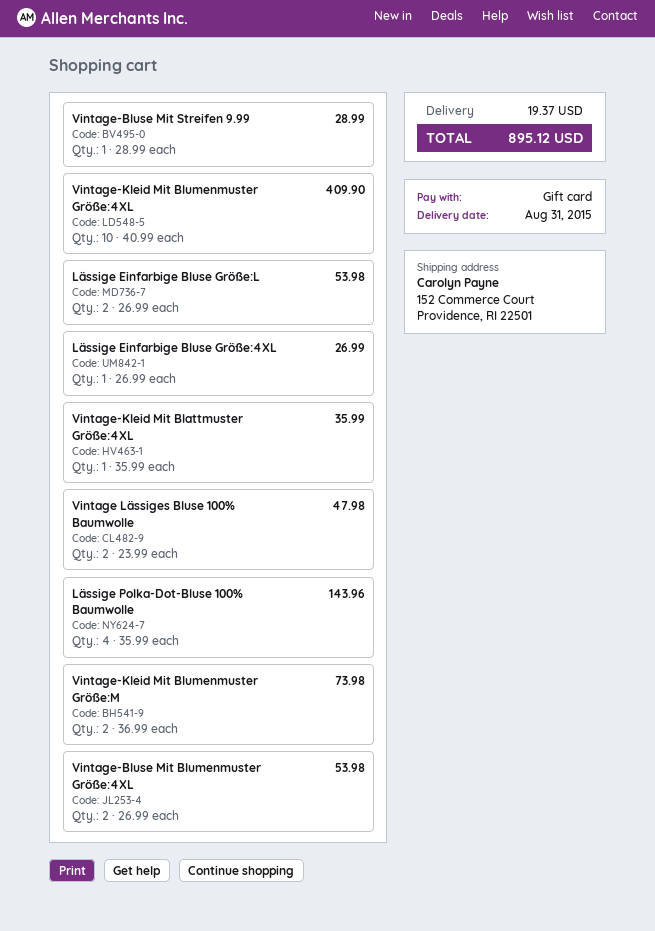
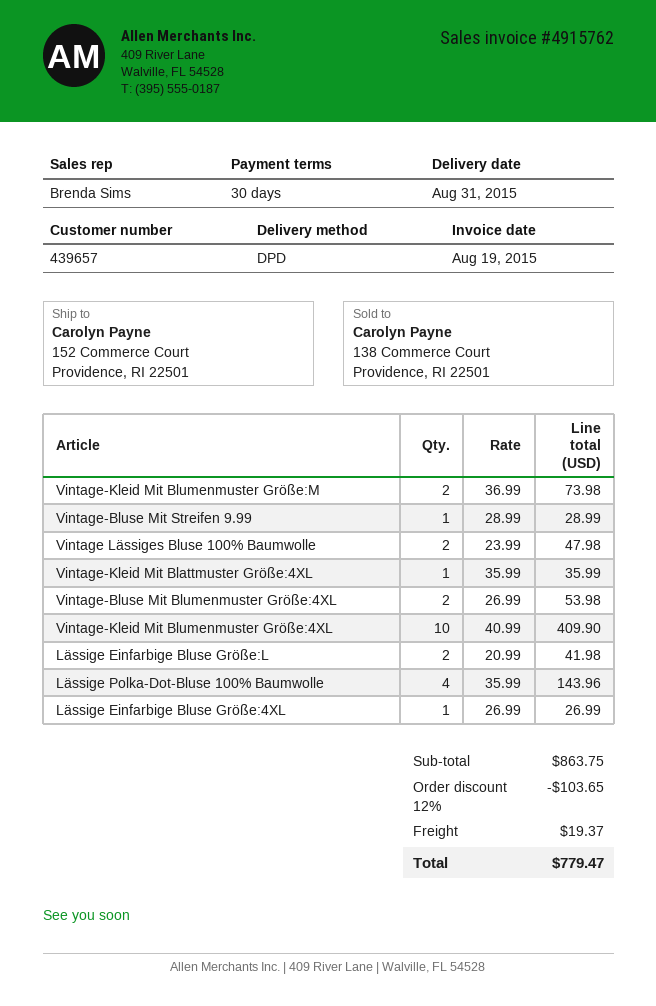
Lässige Einfarbige Bluse Größe:L: 2 x 26.99 = 53.98 -> 2 x 20.99 = 41.98
discount: none -> 12% = 103.65
total: 895.12 -> 779.47

